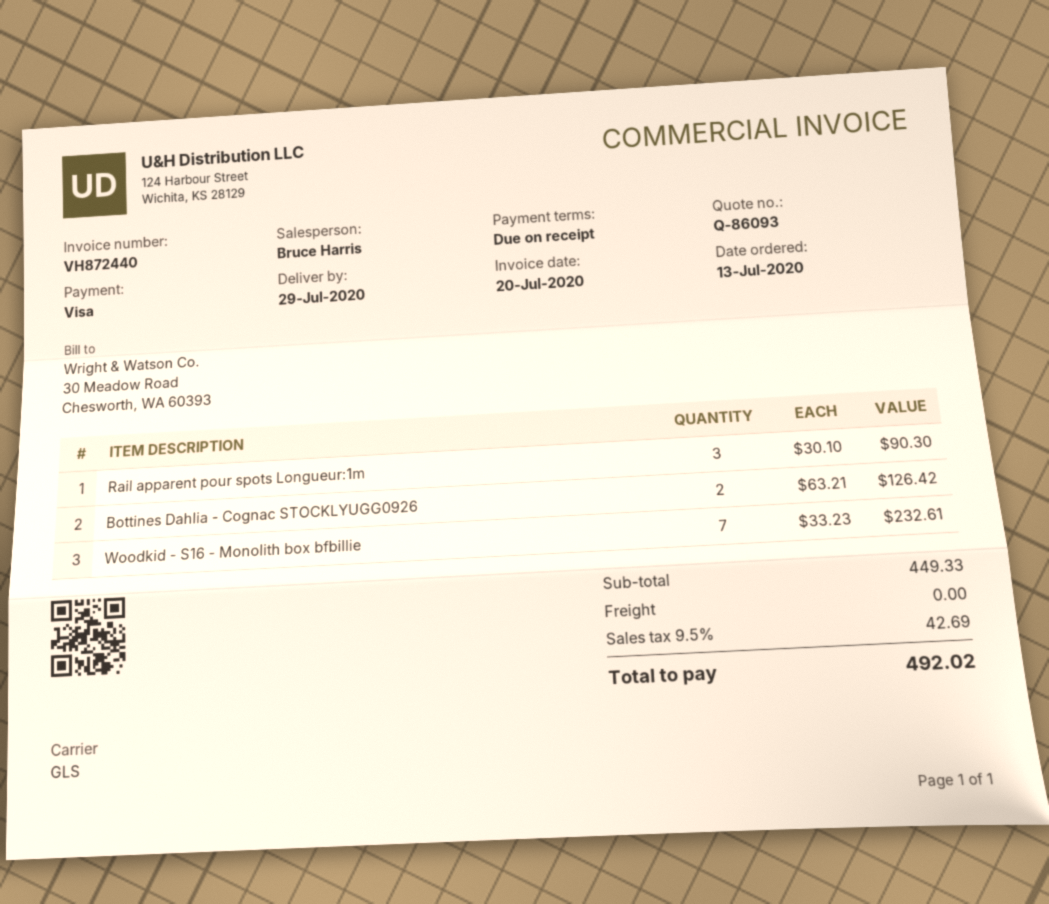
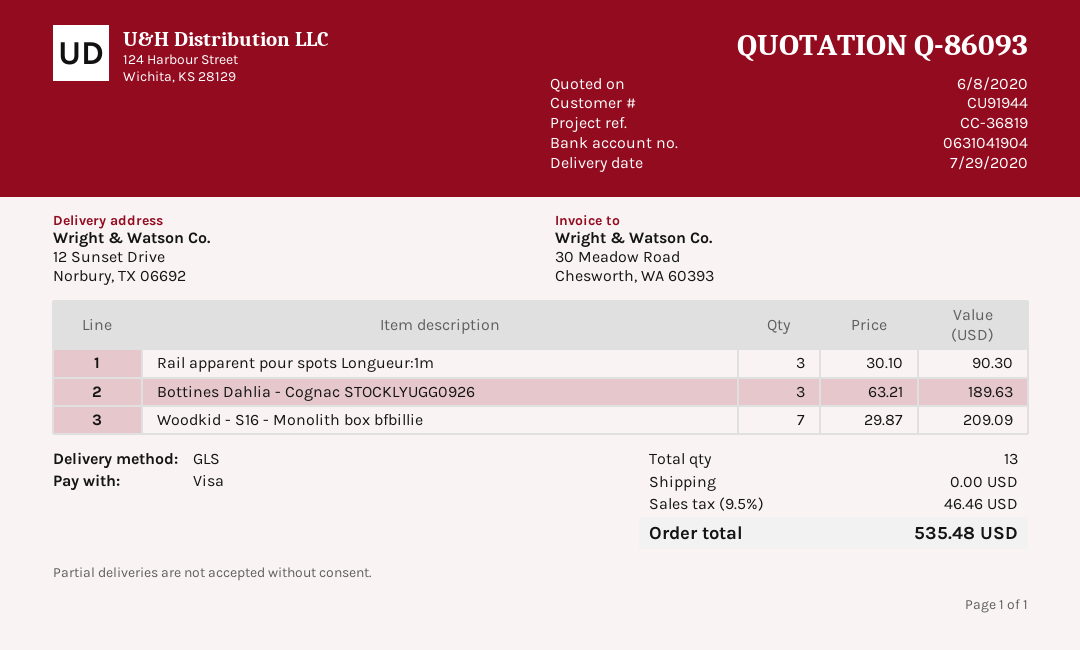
Bottines Dahlia - Cognac STOCKLYUGG0926: 2 x 63.21 = 126.42 -> 3 x 63.21 = 189.63
Woodkid - S16 - Monolith box bfbillie: 7 x 33.23 = 232.61 -> 7 x 29.87 = 209.09
tax: 9.5% = 42.69 -> 9.5% = 46.46
total: 492.02 -> 535.48

